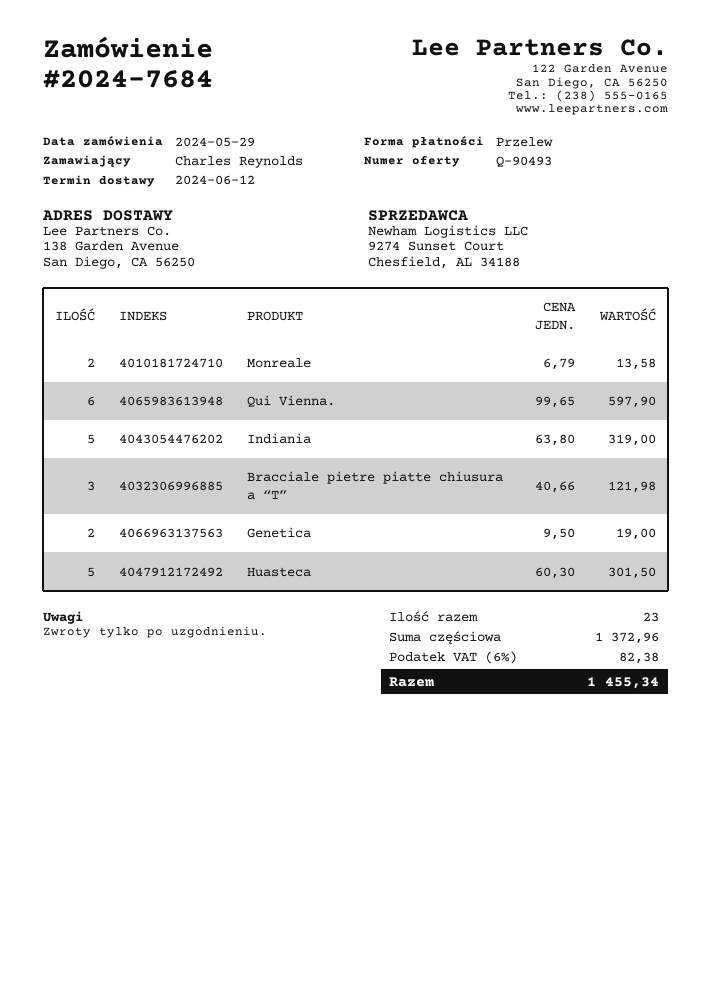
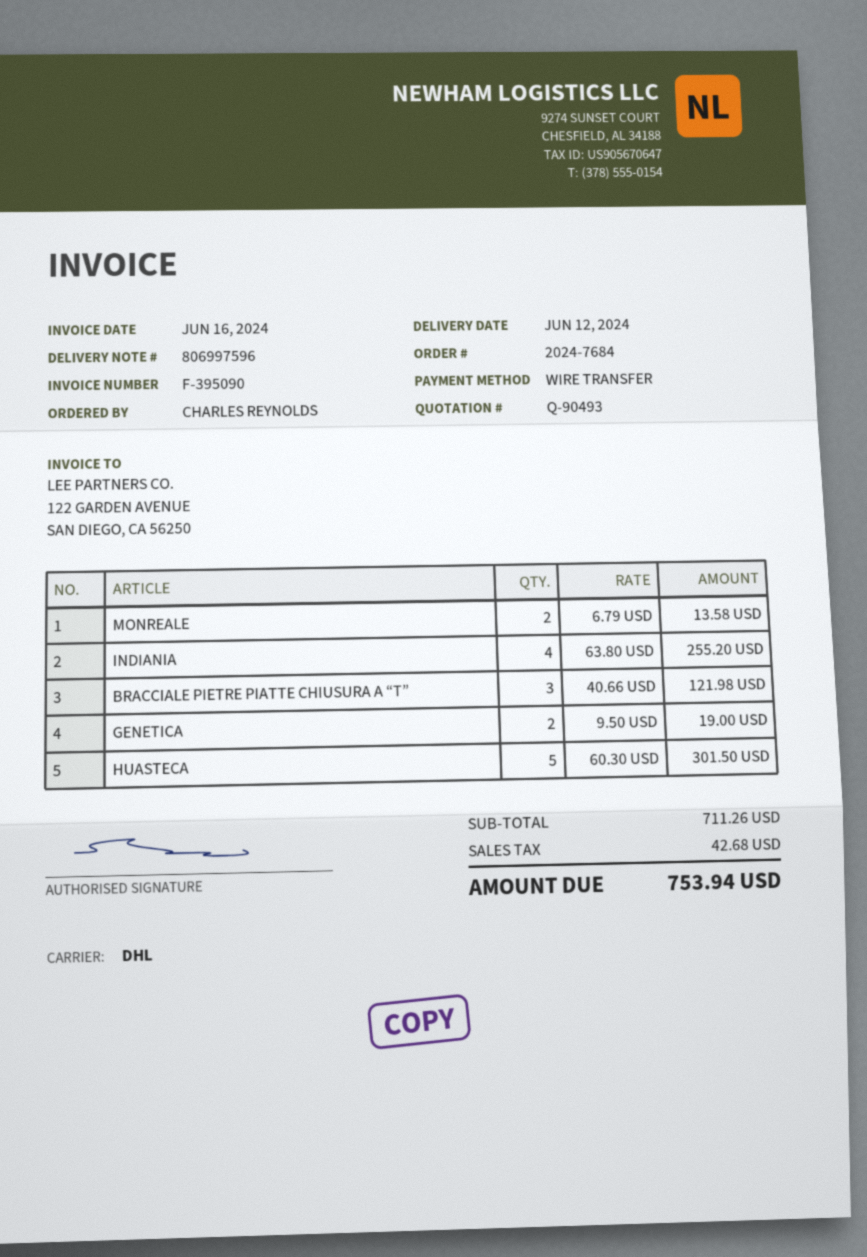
Qui Vienna.: 6 x 99.65 = 597.90 -> none
Indiania: 5 x 63.80 = 319.00 -> 4 x 63.80 = 255.20
subtotal: 1372.96 -> 711.26
tax: 82.38 -> 42.68
total: 1455.34 -> 753.94

